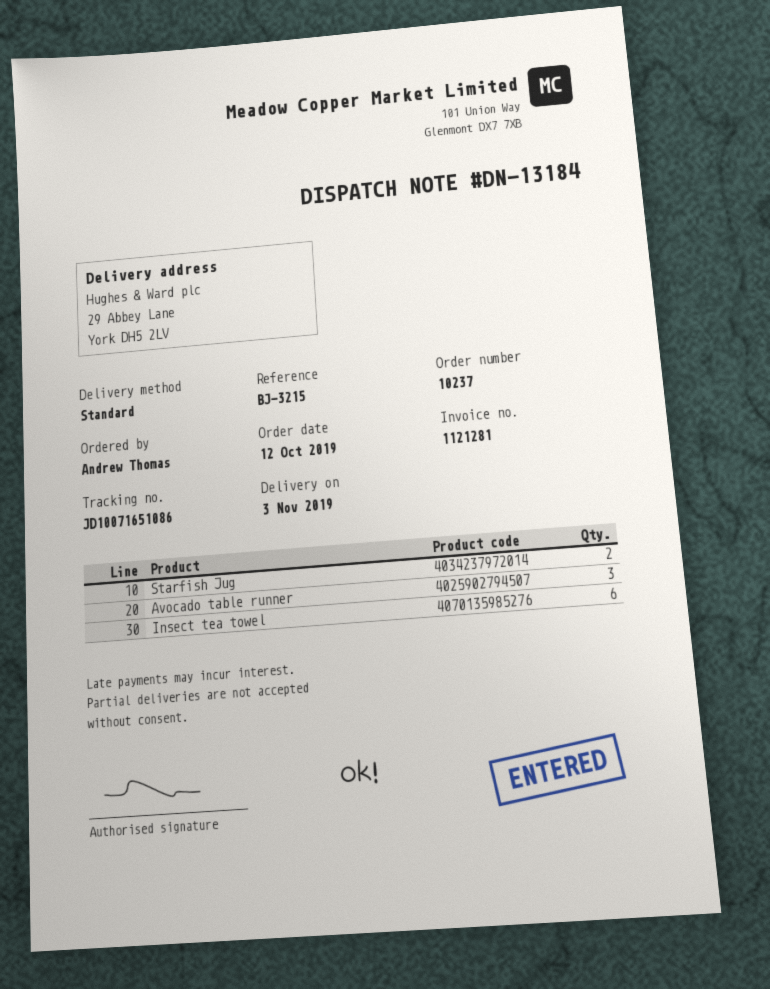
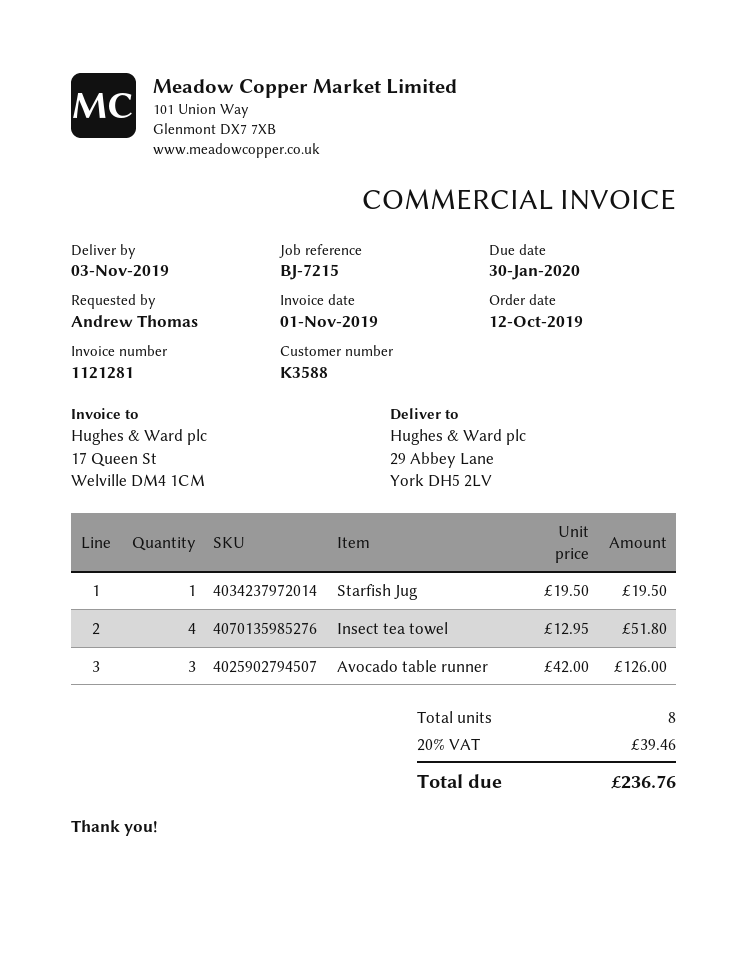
reference: BJ-3215 -> BJ-7215
Starfish Jug: 2 -> 1
Insect tea towel: 6 -> 4

